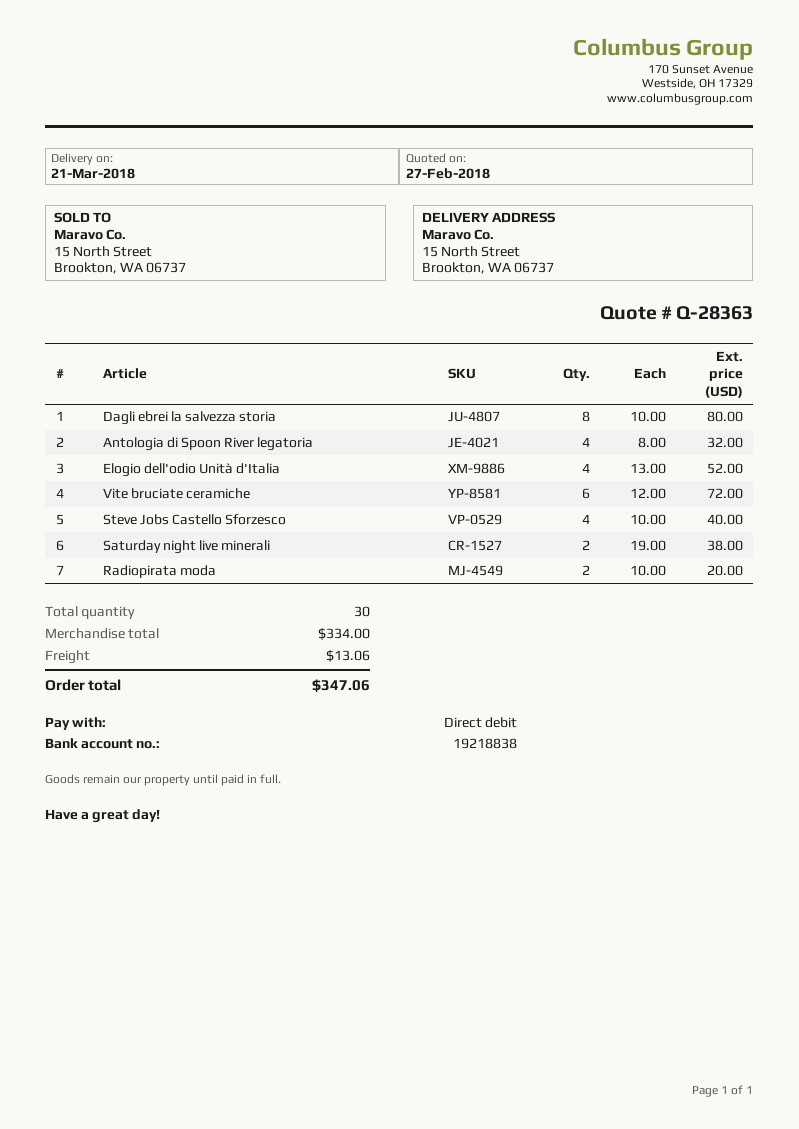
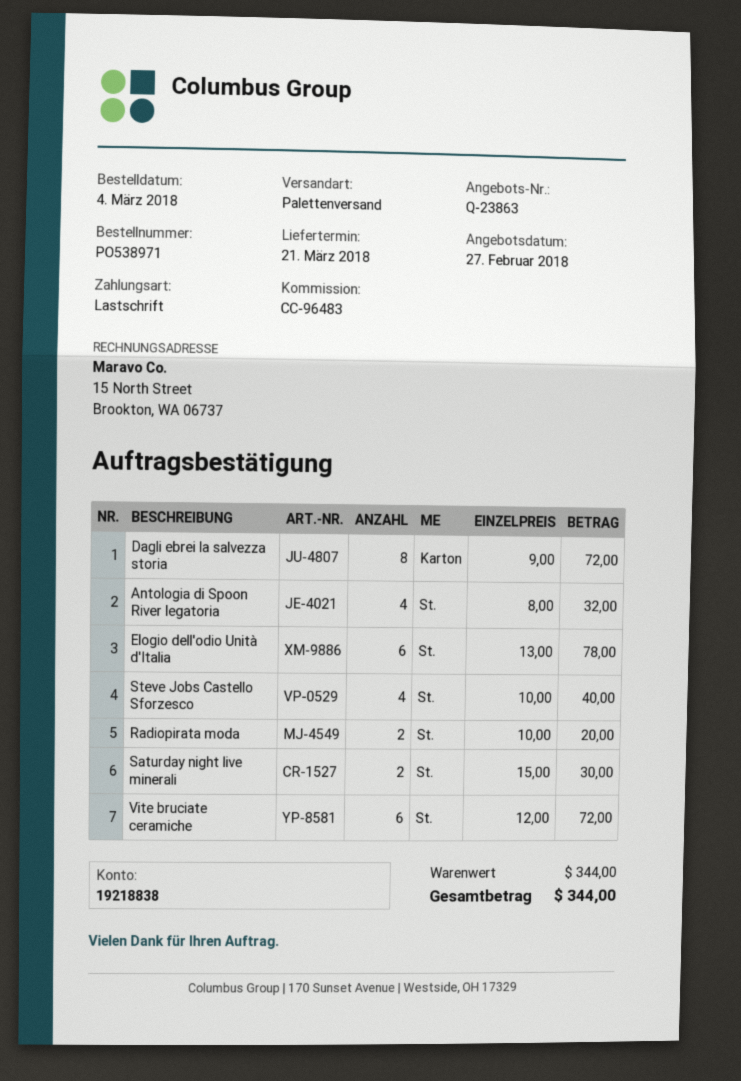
quote number: Q-28363 -> Q-23863
Dagli ebrei la salvezza storia: 8 x 10.00 = 80.00 -> 8 x 9.00 = 72.00
Elogio dell'odio Unità d'Italia: 4 x 13.00 = 52.00 -> 6 x 13.00 = 78.00
Saturday night live minerali: 2 x 19.00 = 38.00 -> 2 x 15.00 = 30.00
subtotal: 334.00 -> 344.00
shipping: 13.06 -> none
total: 347.06 -> 344.00

